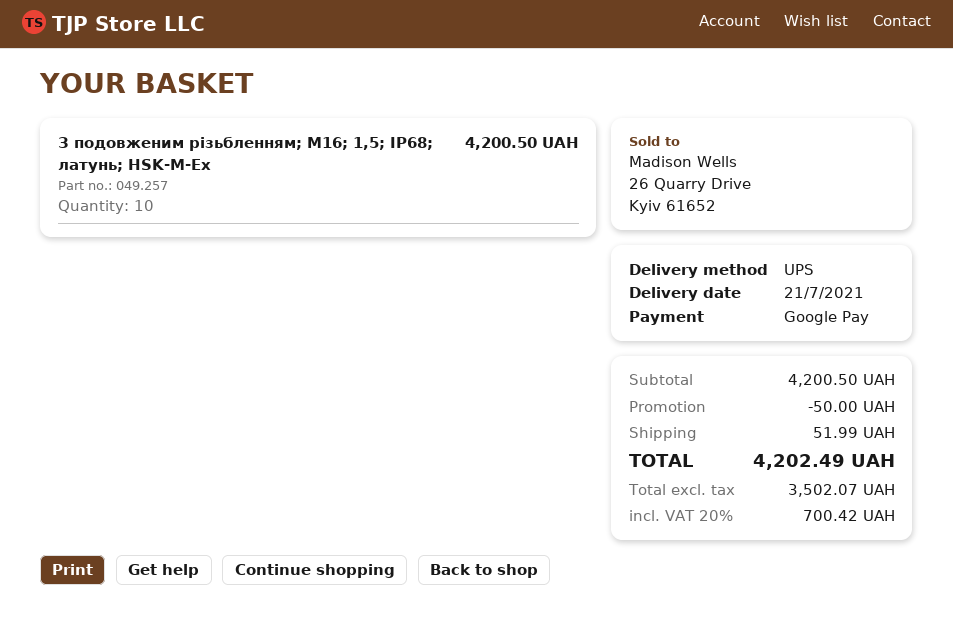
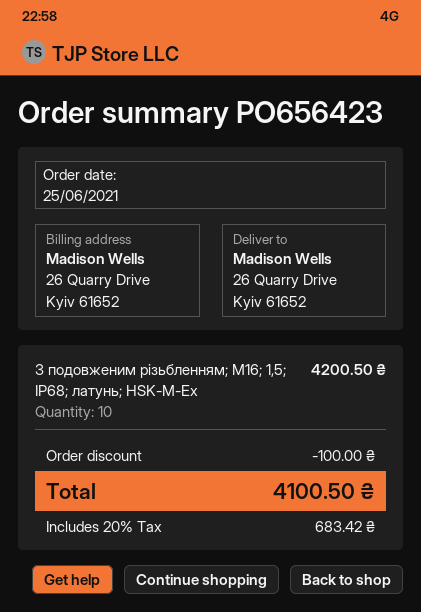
discount: 50.00 -> 100.00
shipping: 51.99 -> none
tax: 20% = 700.42 -> 20% = 683.42
total: 4202.49 -> 4100.50

